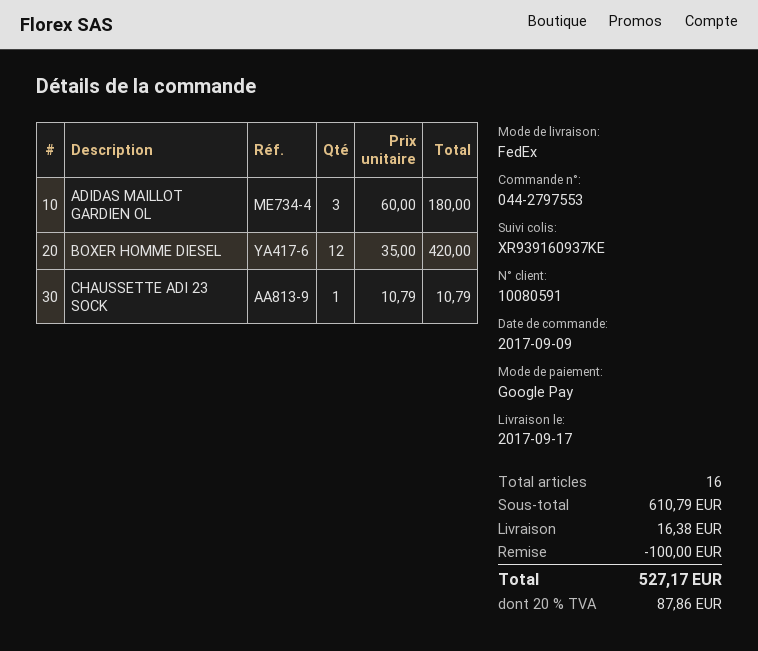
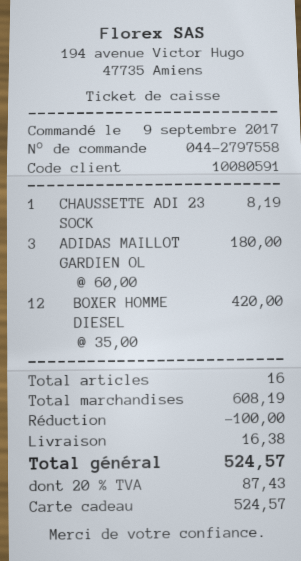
order number: 044-2797553 -> 044-2797558
payment method: Google Pay -> gift card
CHAUSSETTE ADI 23 SOCK: 1 x 10.79 = 10.79 -> 1 x 8.19 = 8.19
subtotal: 610.79 -> 608.19
tax: 20% = 87.86 -> 20% = 87.43
total: 527.17 -> 524.57

